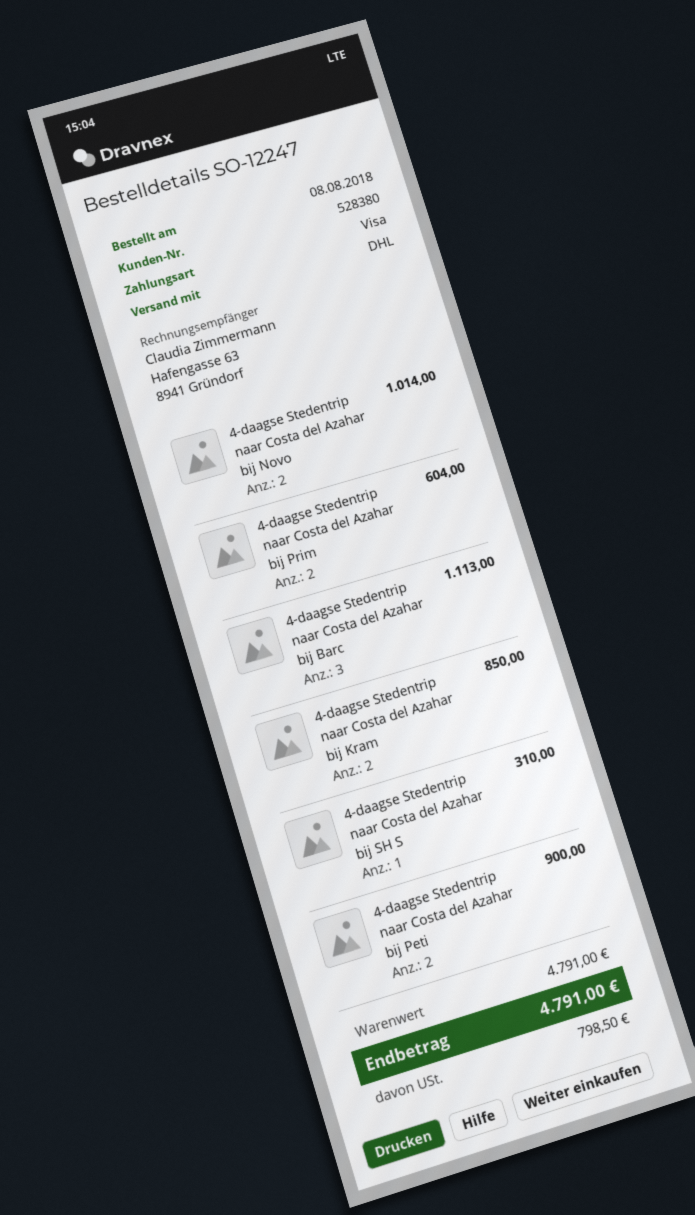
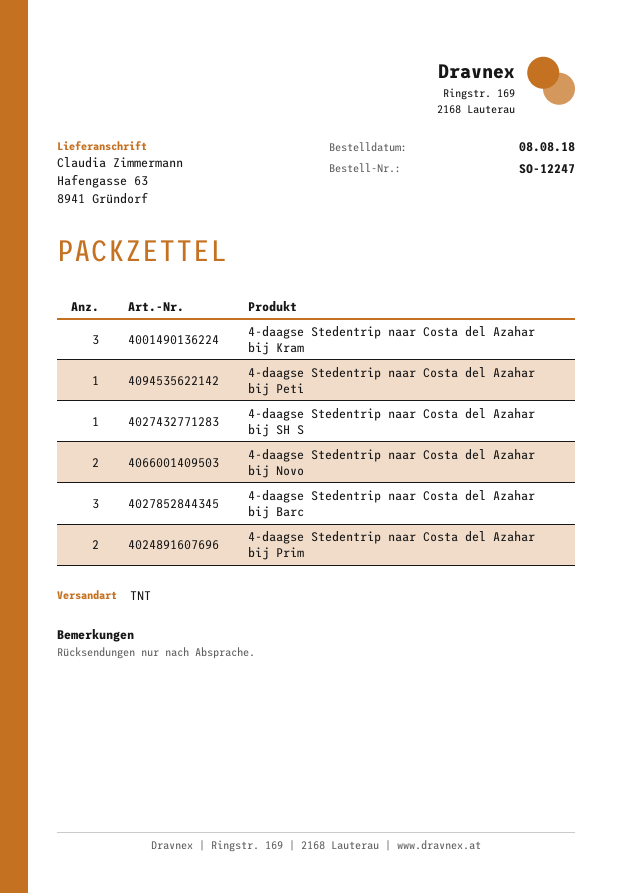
shipping method: DHL -> TNT
4-daagse Stedentrip naar Costa del Azahar bij Kram: 2 -> 3
4-daagse Stedentrip naar Costa del Azahar bij Peti: 2 -> 1

